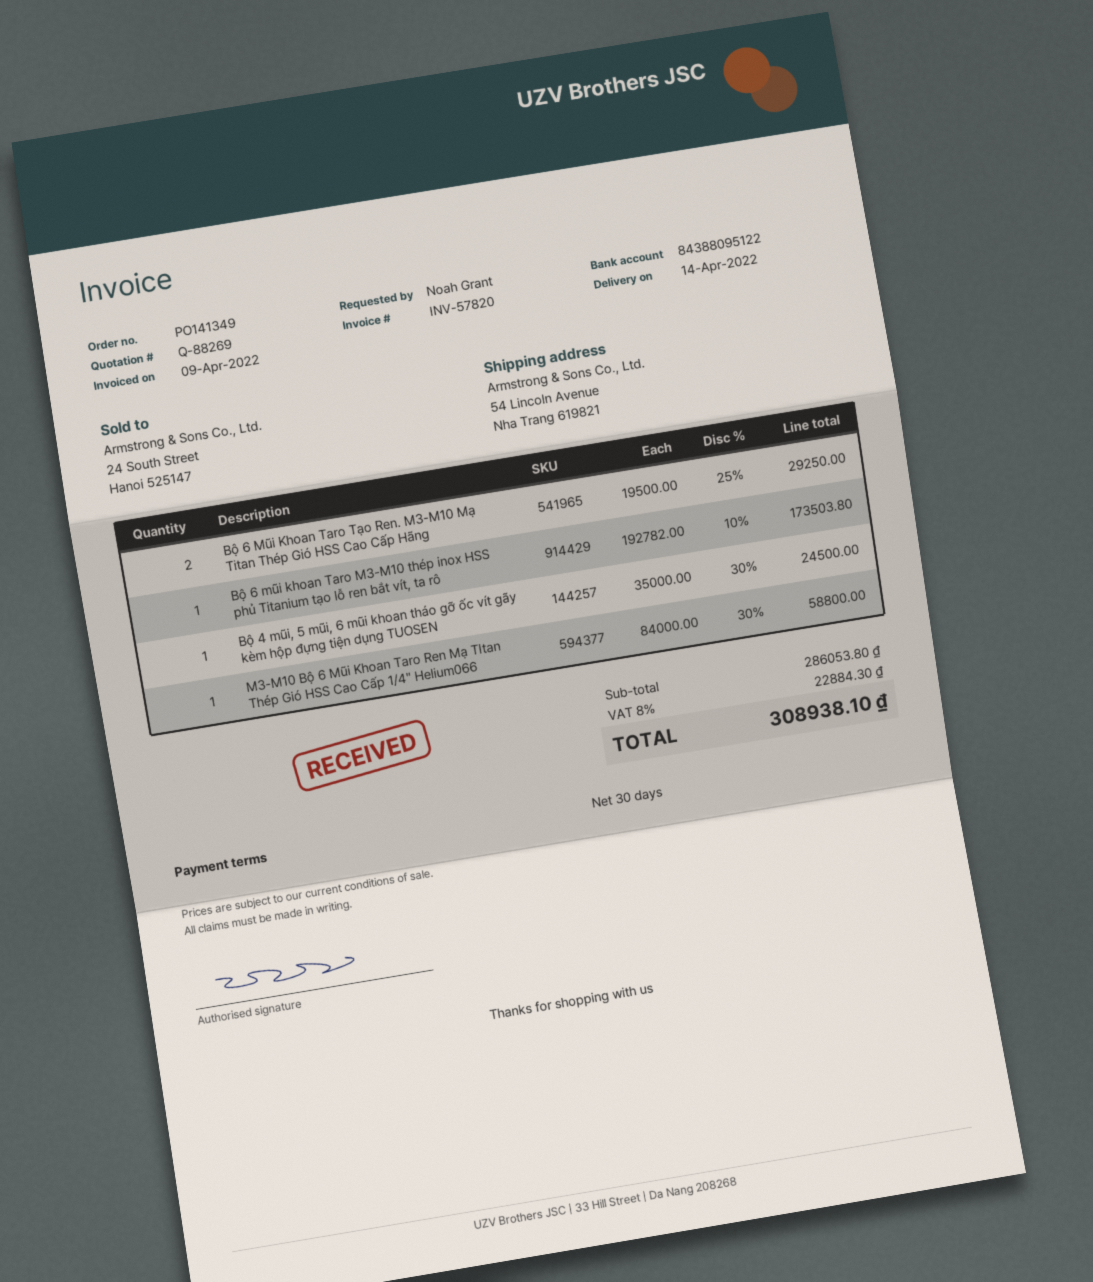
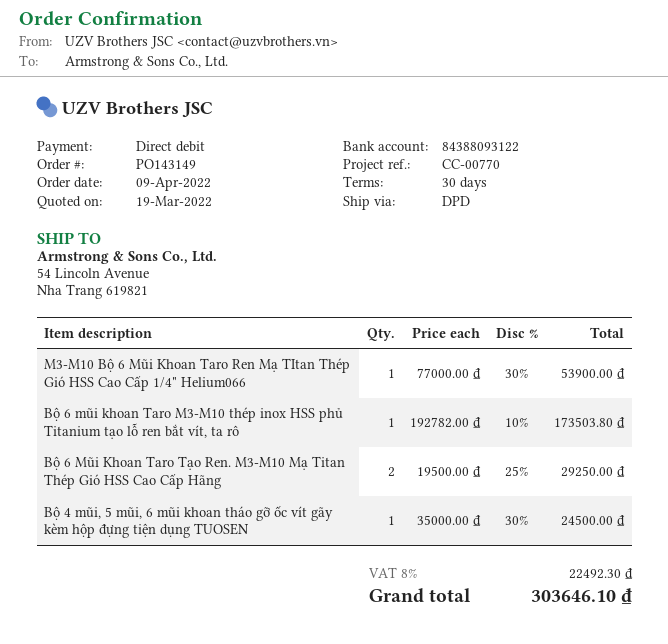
order number: PO141349 -> PO143149
bank account: 84388095122 -> 84388093122
M3-M10 Bộ 6 Mũi Khoan Taro Ren Mạ TItan Thép Gió HSS Cao Cấp 1/4" Helium066: 1 x 84000.00 - 30% = 58800.00 -> 1 x 77000.00 - 30% = 53900.00
tax: 8% = 22884.30 -> 8% = 22492.30
total: 308938.10 -> 303646.10

